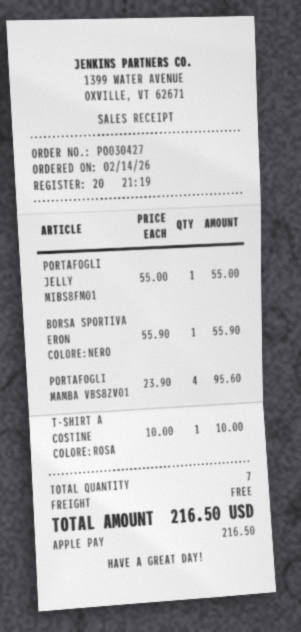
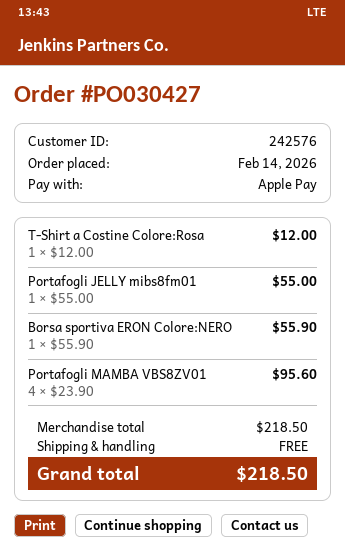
T-SHIRT A COSTINE COLORE:ROSA: 1 x 10.00 = 10.00 -> 1 x 12.00 = 12.00
total: 216.50 -> 218.50

